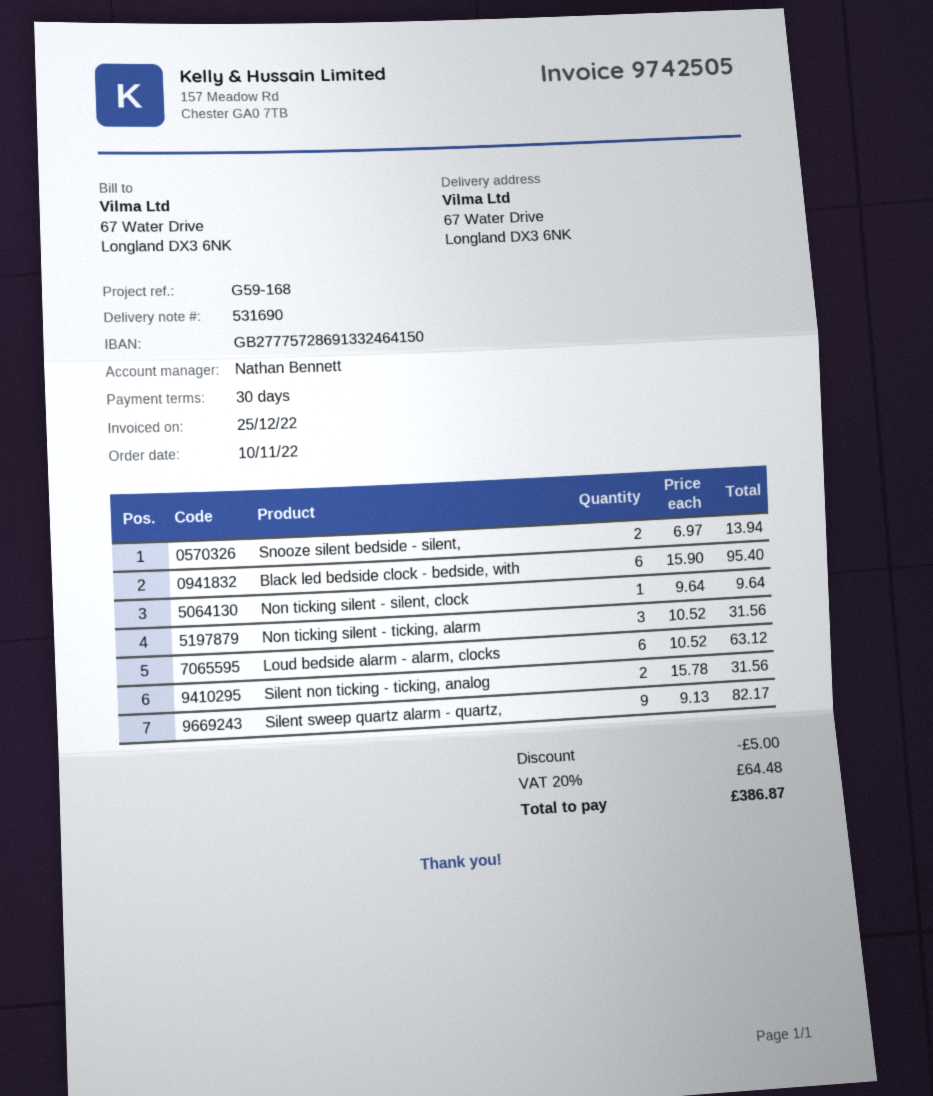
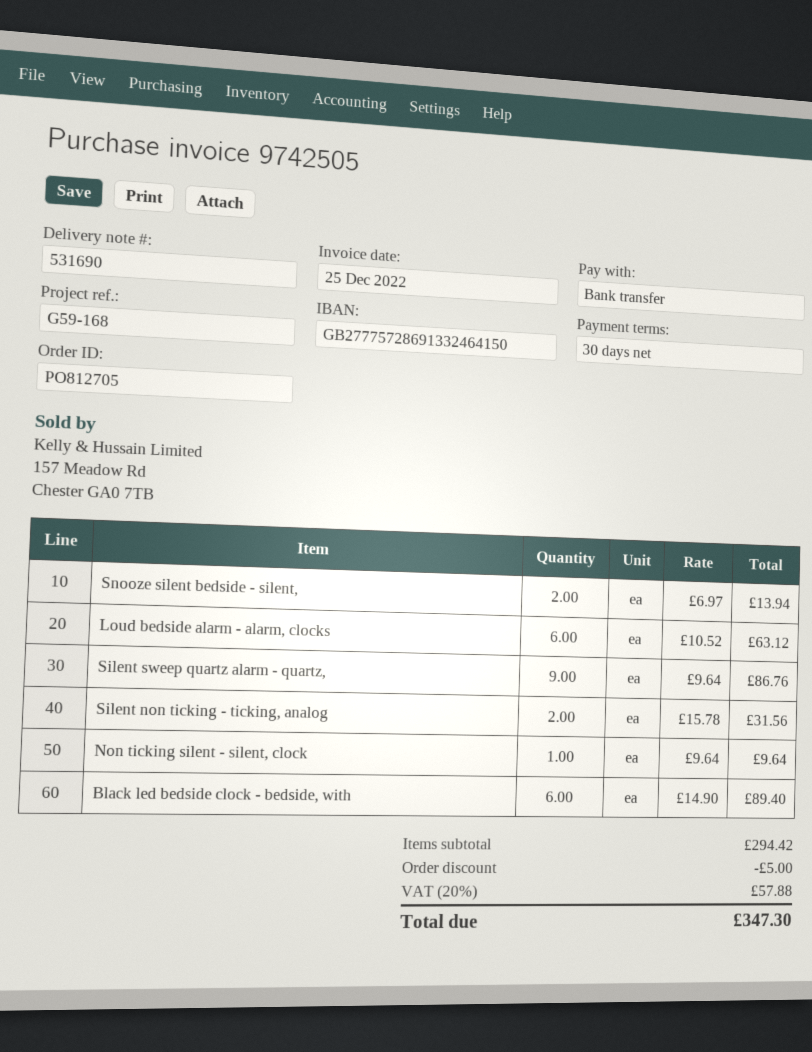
Black led bedside clock - bedside, with: 6 x 15.90 = 95.40 -> 6 x 14.90 = 89.40
Non ticking silent - ticking, alarm: 3 x 10.52 = 31.56 -> none
Silent sweep quartz alarm - quartz,: 9 x 9.13 = 82.17 -> 9 x 9.64 = 86.76
tax: 20% = 64.48 -> 20% = 57.88
total: 386.87 -> 347.30

